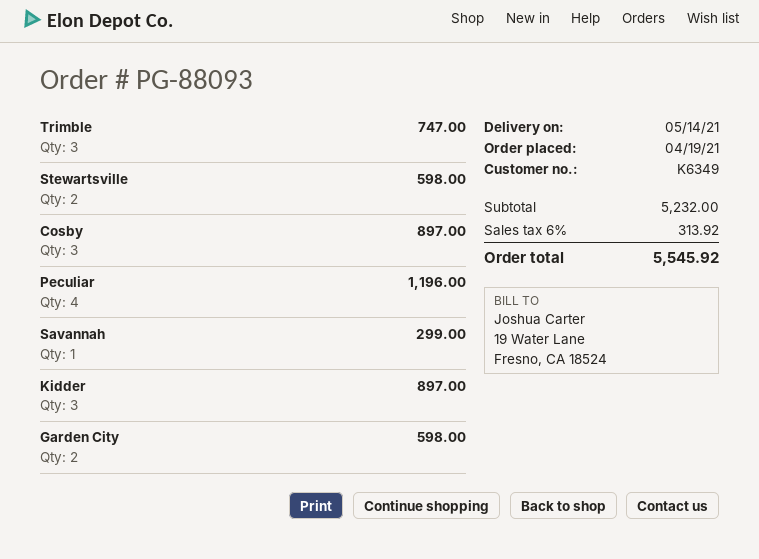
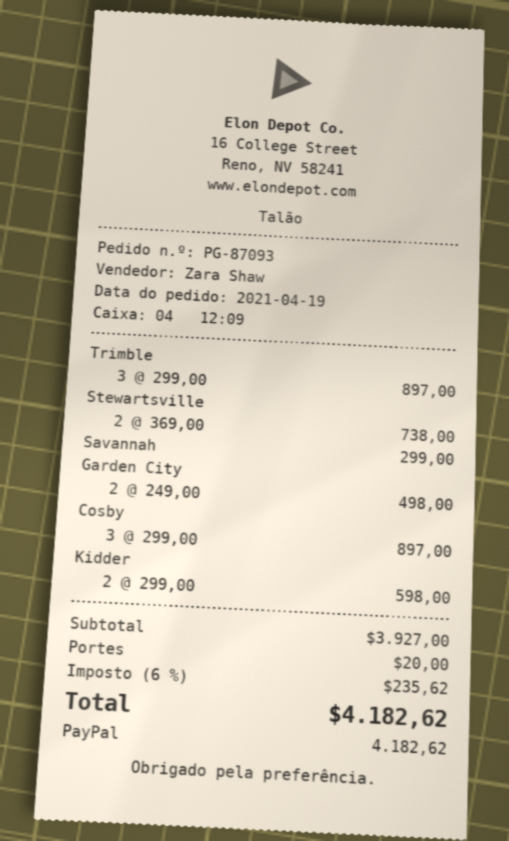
order number: PG-88093 -> PG-87093
Trimble: 3 for 747.00 -> 3 for 897.00
Stewartsville: 2 for 598.00 -> 2 for 738.00
Peculiar: 4 for 1196.00 -> none
Kidder: 3 for 897.00 -> 2 for 598.00
Garden City: 2 for 598.00 -> 2 for 498.00
subtotal: 5232.00 -> 3927.00
shipping: none -> 20.00
tax: 6% = 313.92 -> 6% = 235.62
total: 5545.92 -> 4182.62

